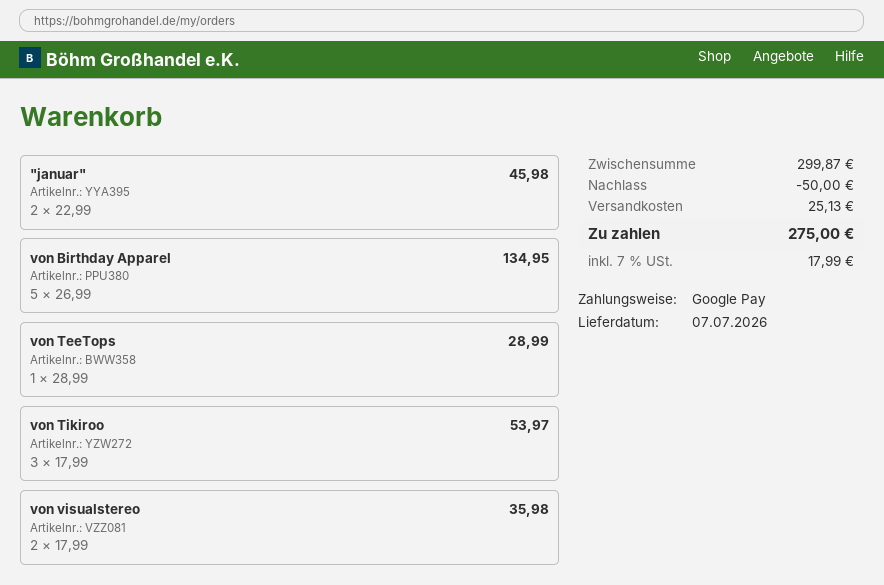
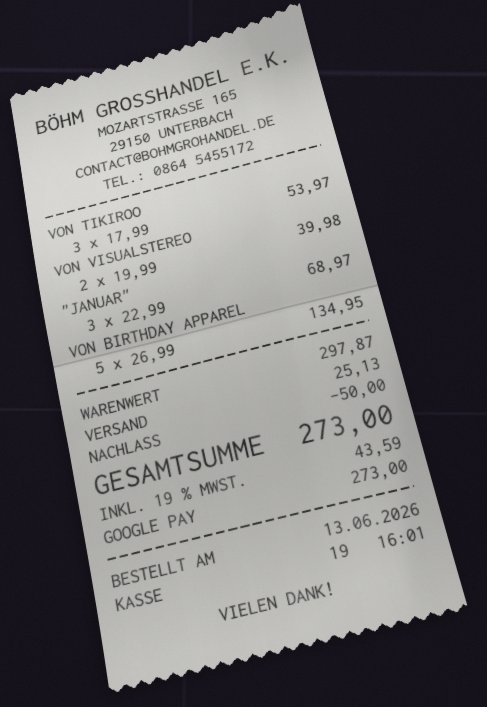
"januar": 2 x 22.99 = 45.98 -> 3 x 22.99 = 68.97
von TeeTops: 1 x 28.99 = 28.99 -> none
von visualstereo: 2 x 17.99 = 35.98 -> 2 x 19.99 = 39.98
subtotal: 299.87 -> 297.87
tax: 7% = 17.99 -> 19% = 43.59
total: 275.00 -> 273.00

